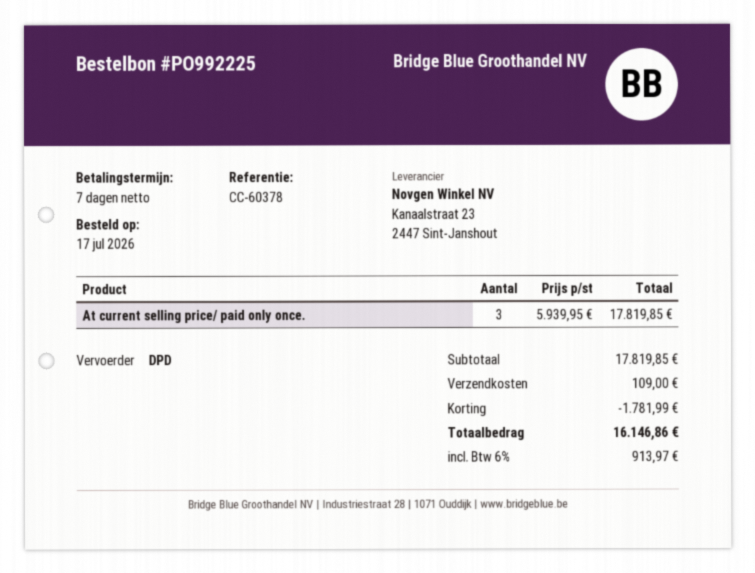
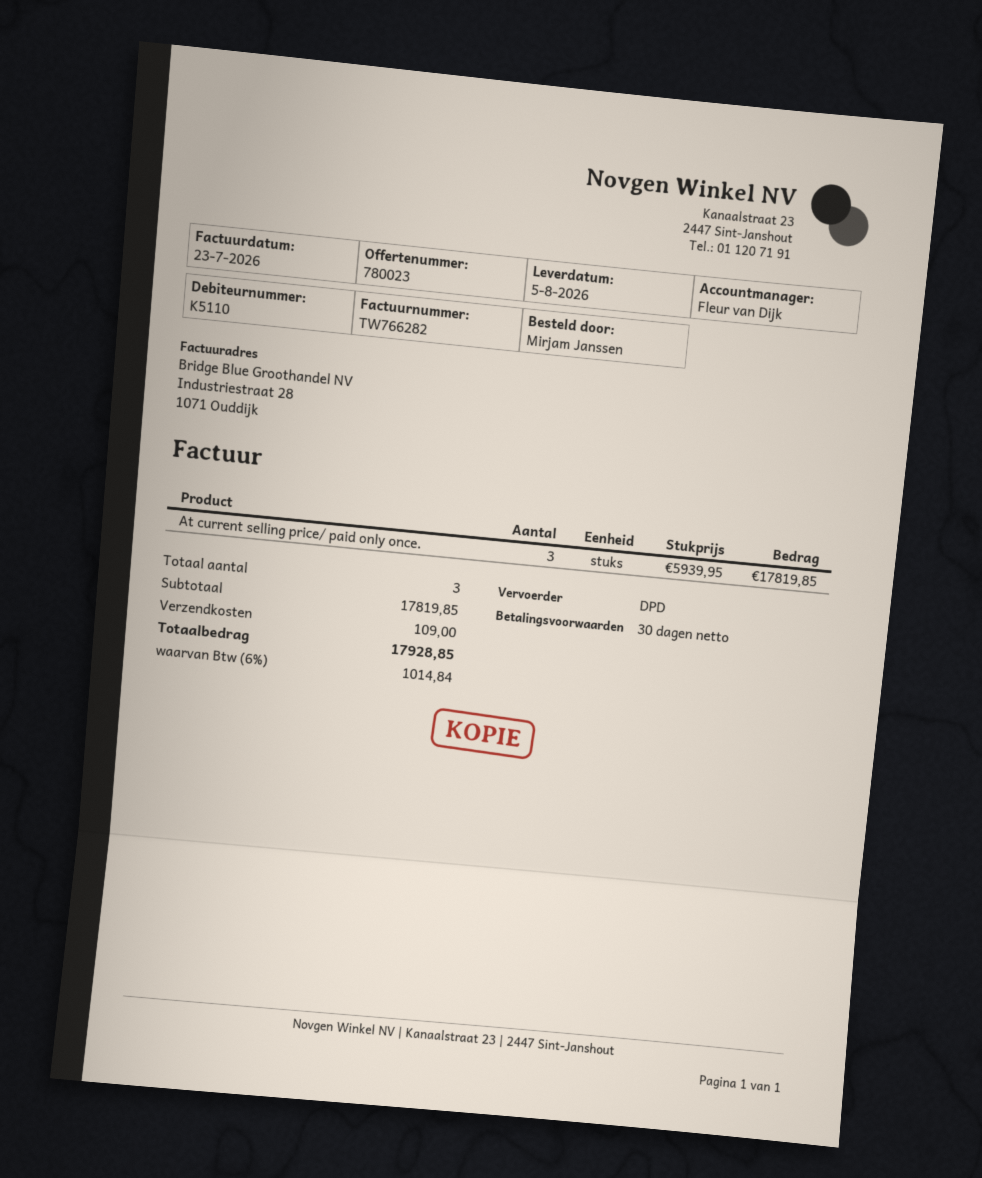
payment terms: 7 days -> 30 days
discount: 1781.99 -> none
tax: 6% = 913.97 -> 6% = 1014.84
total: 16146.86 -> 17928.85

